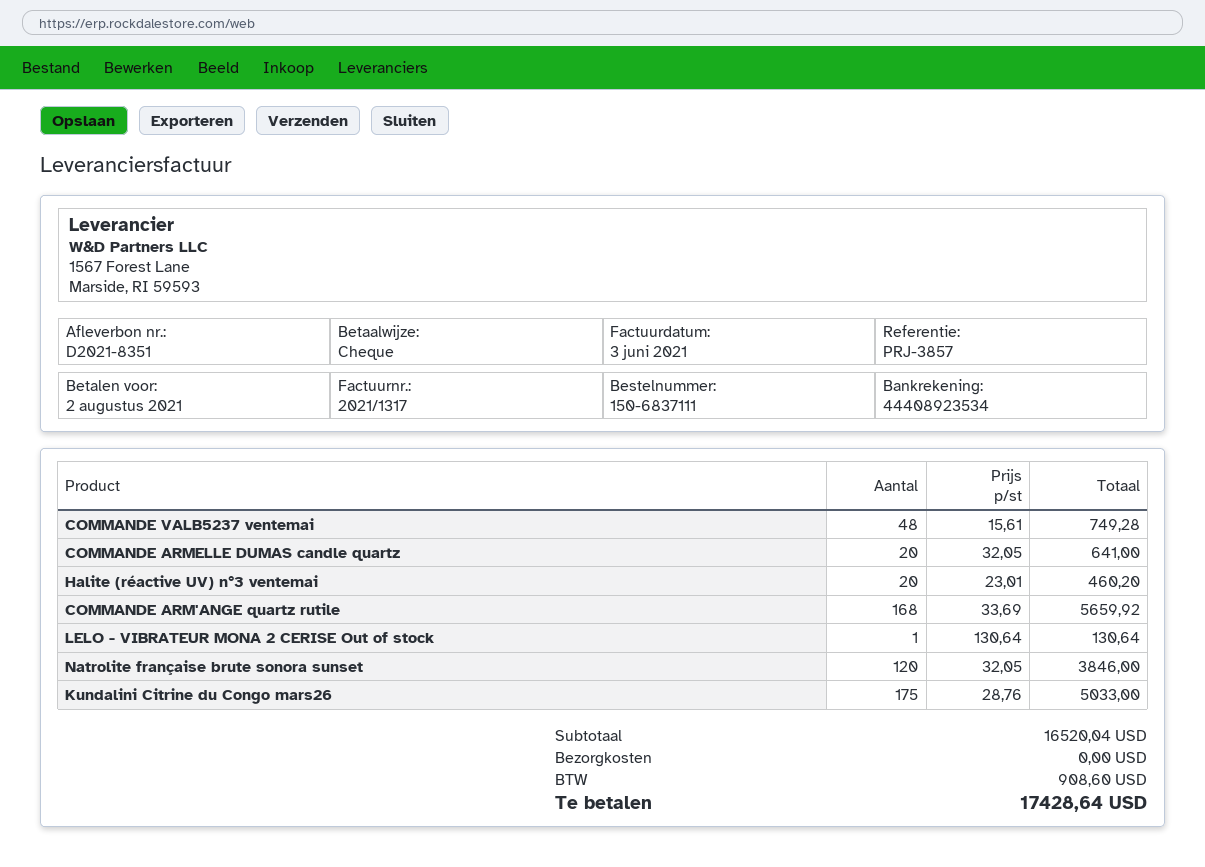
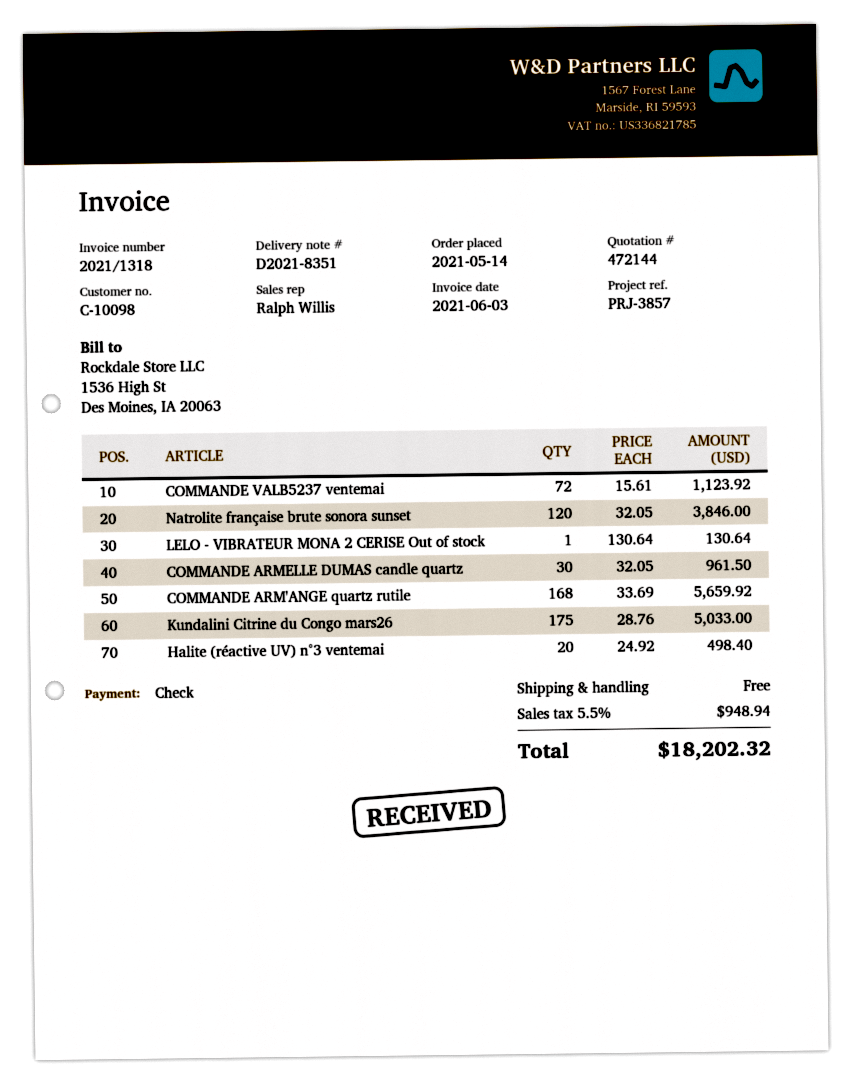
invoice number: 2021/1317 -> 2021/1318
COMMANDE VALB5237 ventemai: 48 x 15.61 = 749.28 -> 72 x 15.61 = 1123.92
COMMANDE ARMELLE DUMAS candle quartz: 20 x 32.05 = 641.00 -> 30 x 32.05 = 961.50
Halite (réactive UV) n°3 ventemai: 20 x 23.01 = 460.20 -> 20 x 24.92 = 498.40
tax: 908.60 -> 948.94
total: 17428.64 -> 18202.32

